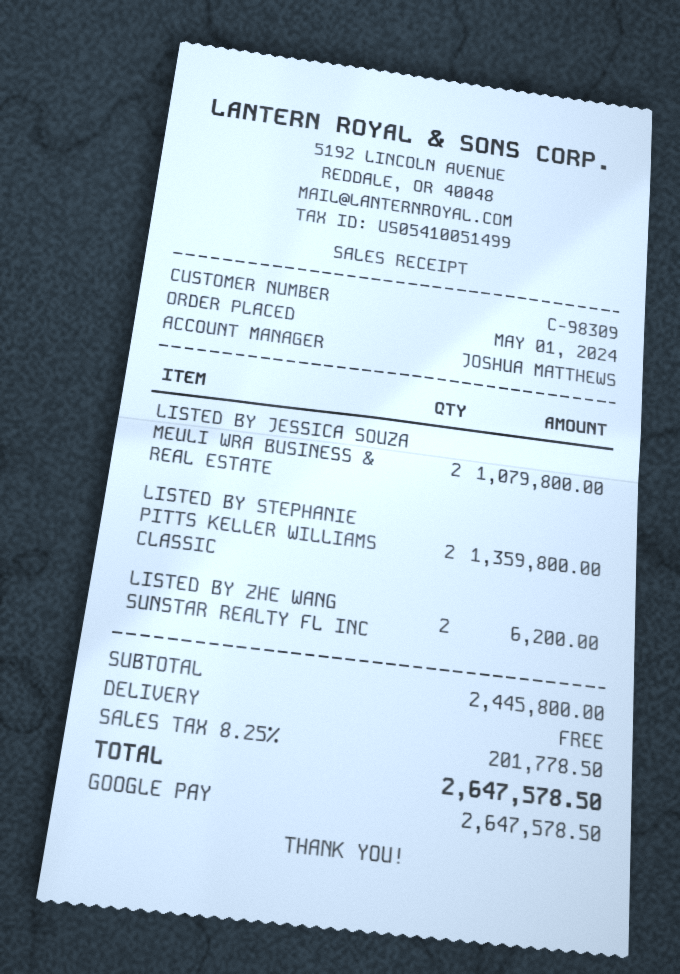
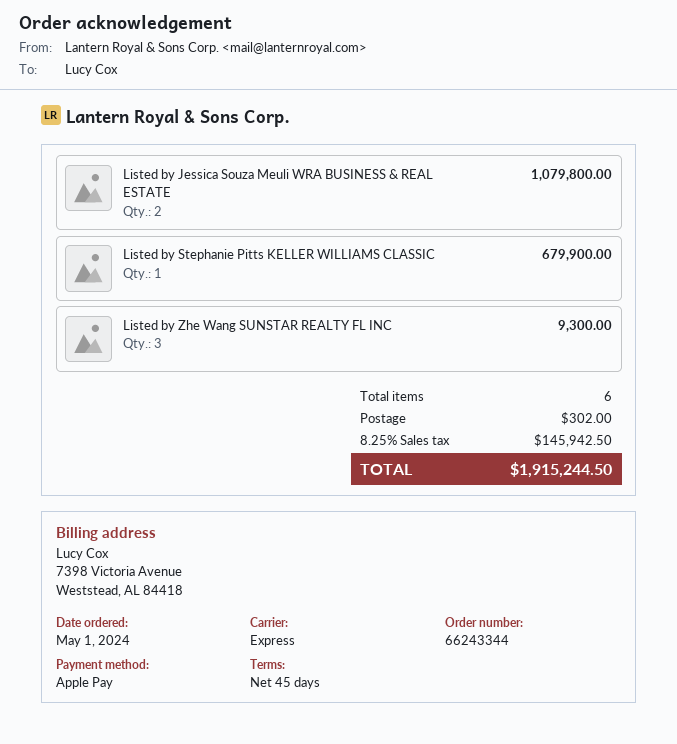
payment method: Google Pay -> Apple Pay
LISTED BY STEPHANIE PITTS KELLER WILLIAMS CLASSIC: 2 for 1359800.00 -> 1 for 679900.00
LISTED BY ZHE WANG SUNSTAR REALTY FL INC: 2 for 6200.00 -> 3 for 9300.00
shipping: 0.00 -> 302.00
tax: 8.25% = 201778.50 -> 8.25% = 145942.50
total: 2647578.50 -> 1915244.50

